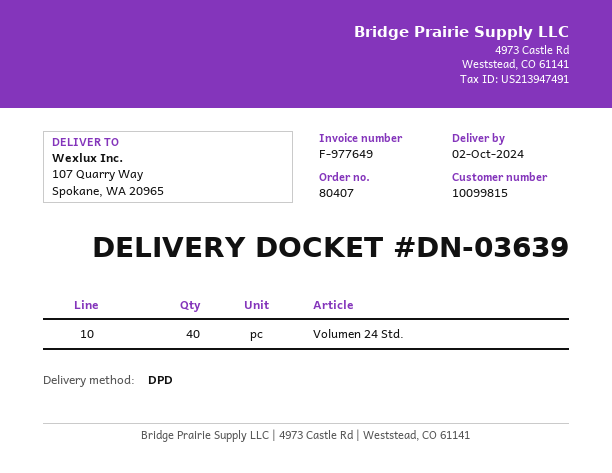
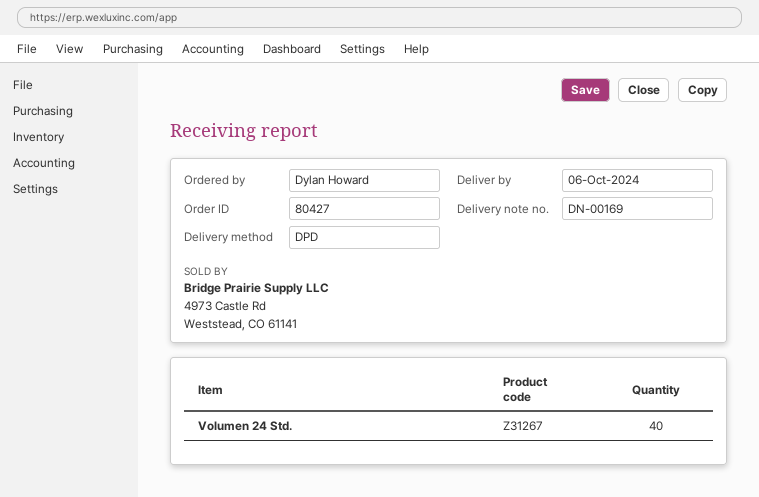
order number: 80407 -> 80427
delivery note number: DN-03639 -> DN-00169
delivery date: 2024-10-02 -> 2024-10-06

